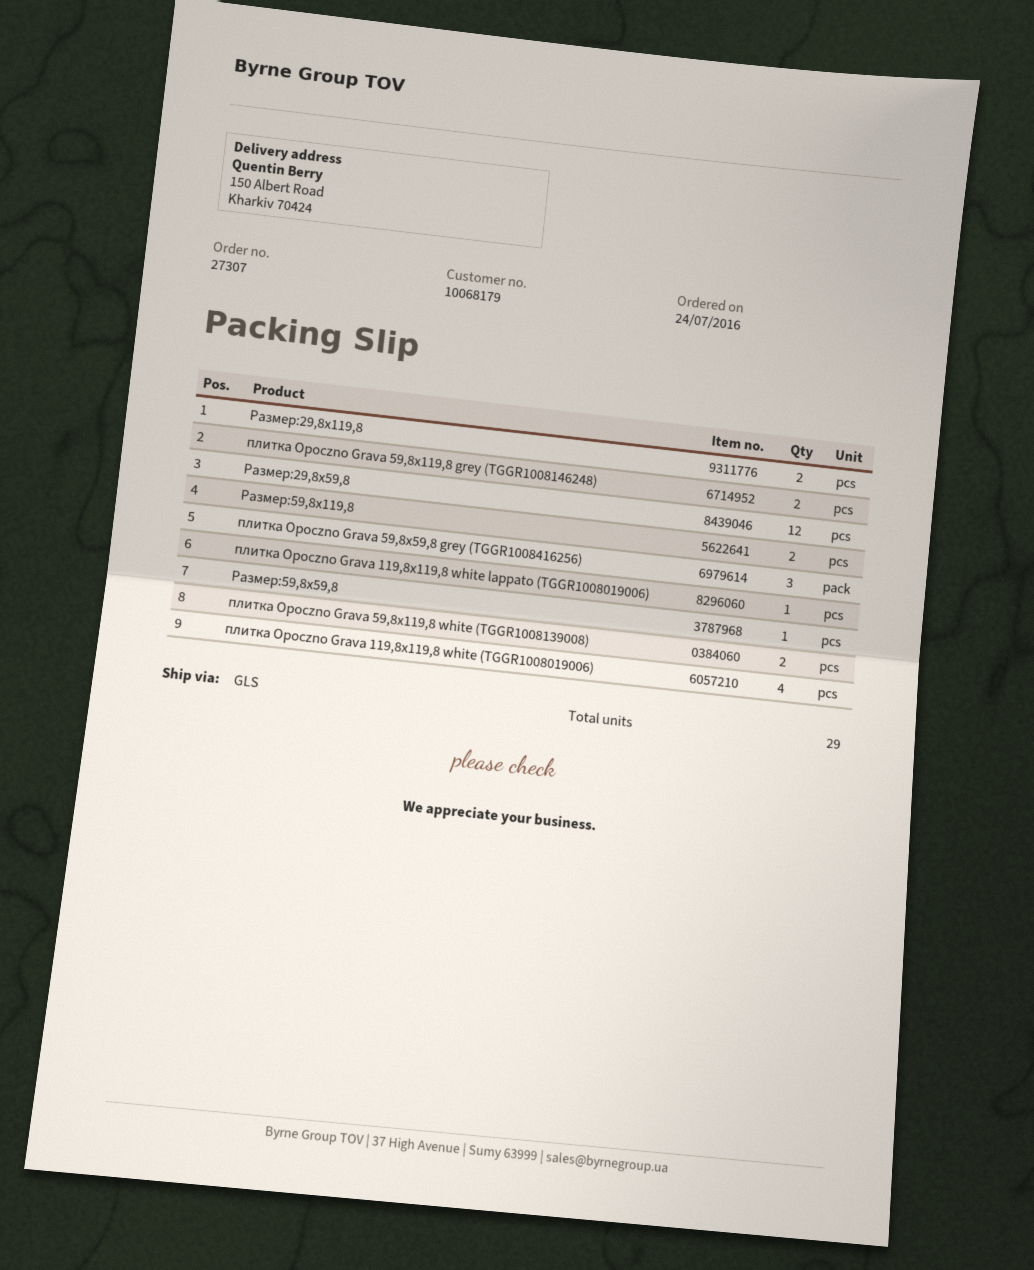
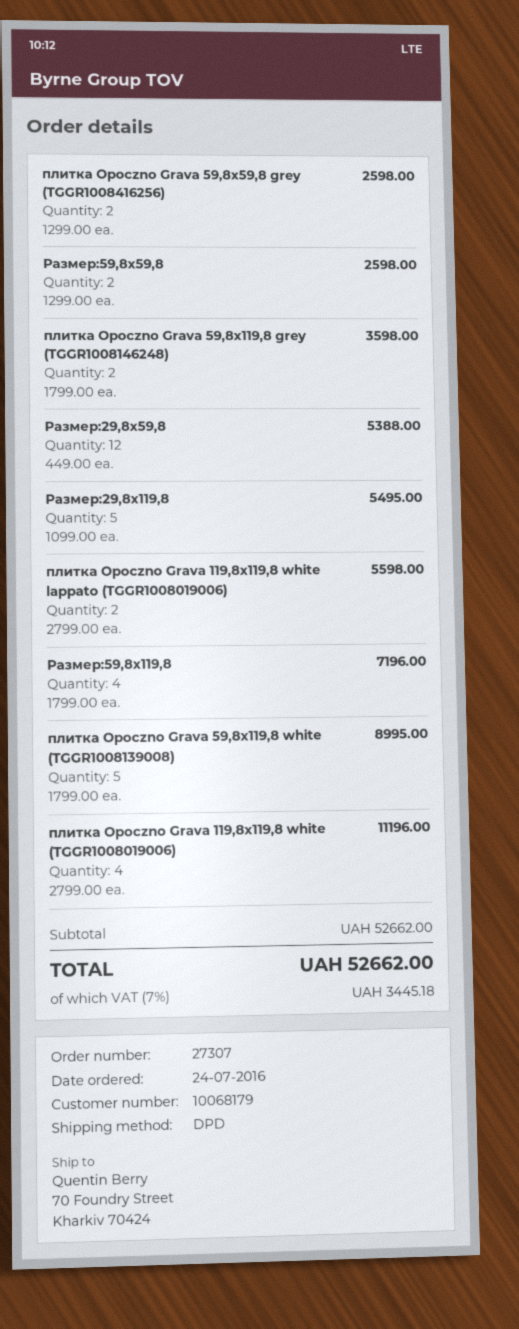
shipping method: GLS -> DPD
ship to: 150 Albert Road, Kharkiv 70424 -> 70 Foundry Street, Kharkiv 70424
Размер:29,8x119,8: 2 -> 5
Размер:59,8x119,8: 2 -> 4
плитка Opoczno Grava 59,8x59,8 grey (TGGR1008416256): 3 -> 2
плитка Opoczno Grava 119,8x119,8 white lappato (TGGR1008019006): 1 -> 2
Размер:59,8x59,8: 1 -> 2
плитка Opoczno Grava 59,8x119,8 white (TGGR1008139008): 2 -> 5

